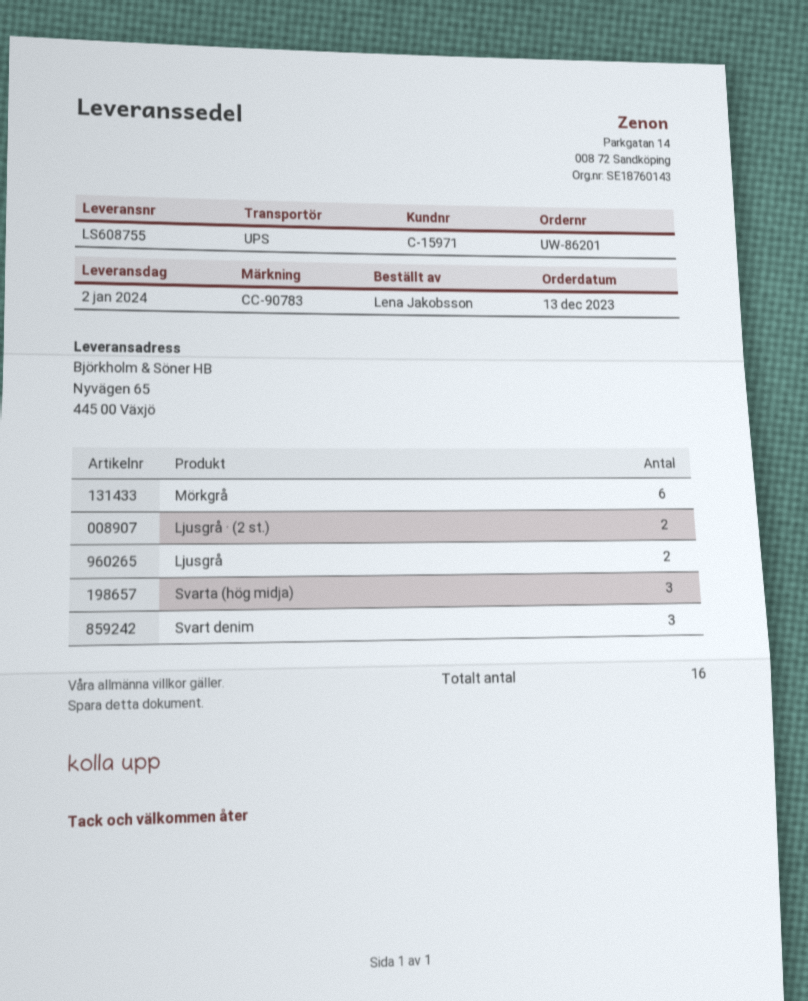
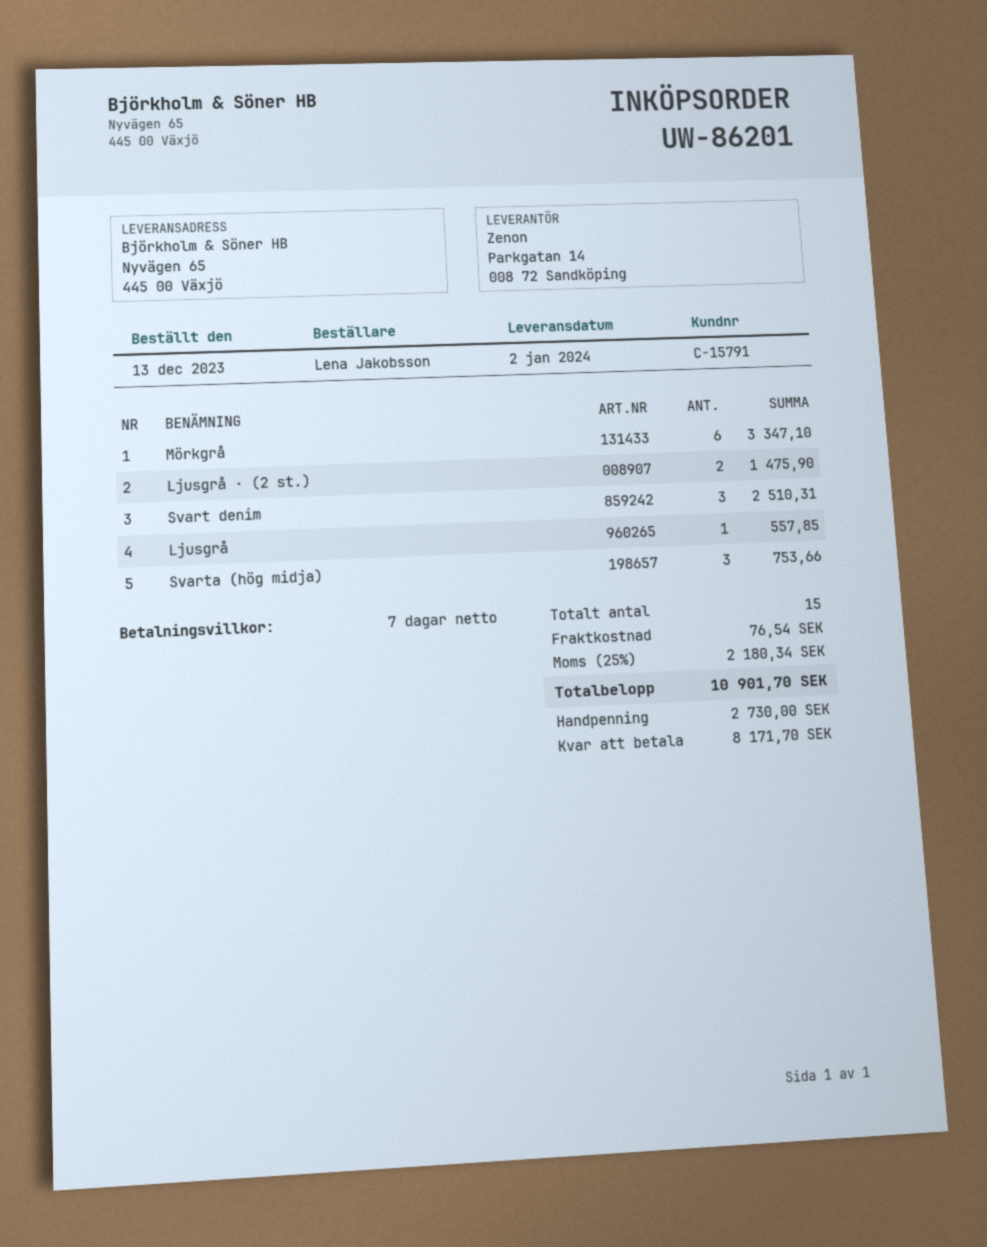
customer number: C-15971 -> C-15791
Ljusgrå: 2 -> 1
total quantity: 16 -> 15

